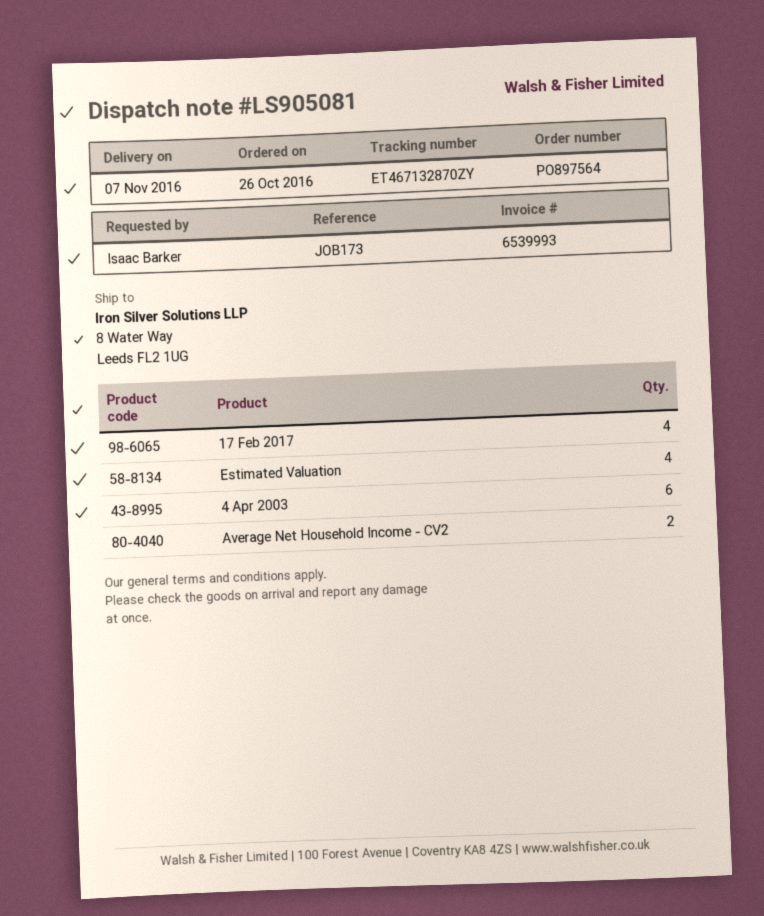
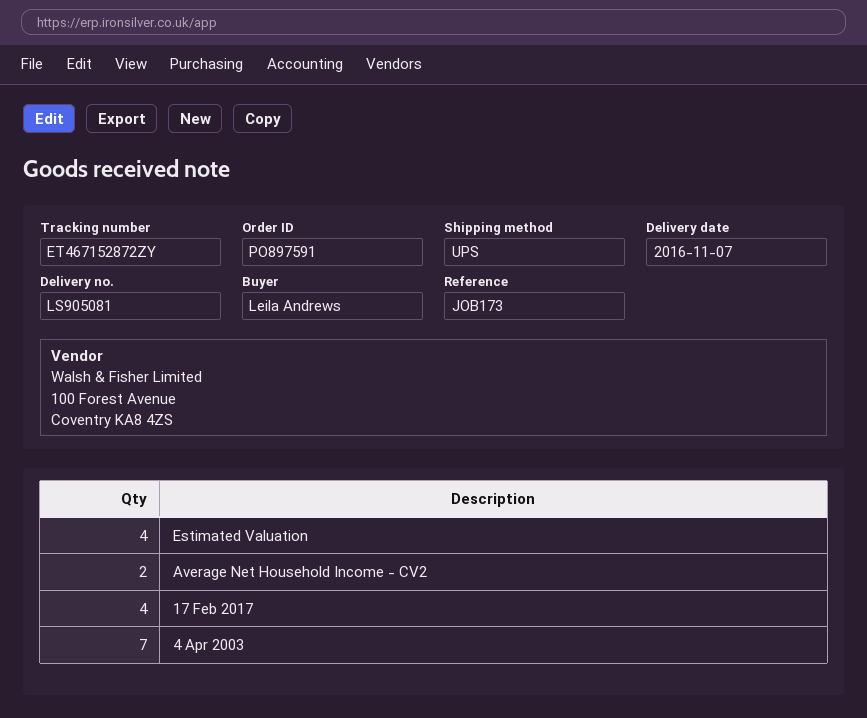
order number: PO897564 -> PO897591
ordered by: Isaac Barker -> Leila Andrews
tracking number: ET467132870ZY -> ET467152872ZY
4 Apr 2003: 6 -> 7

